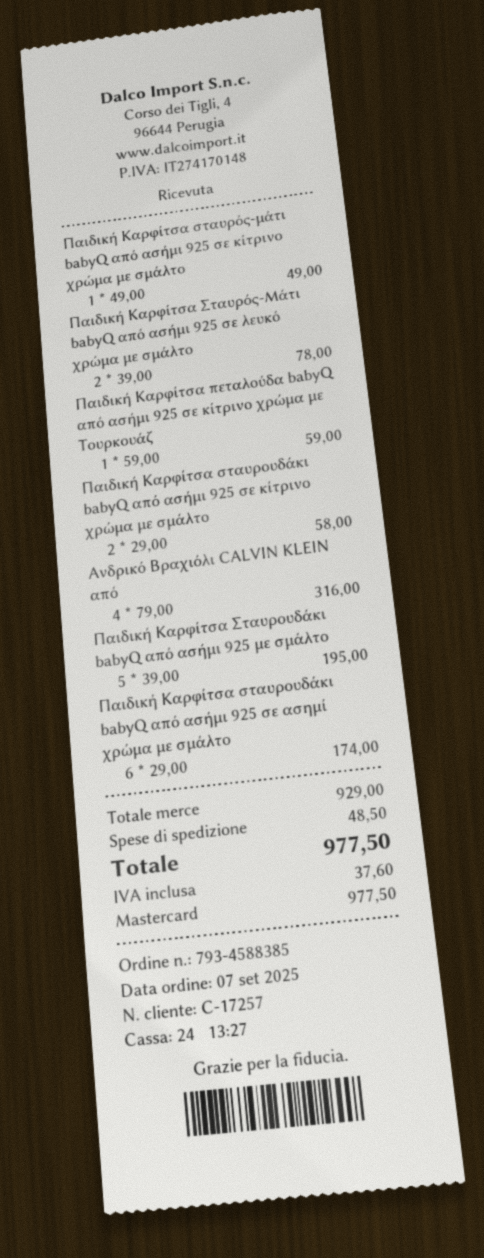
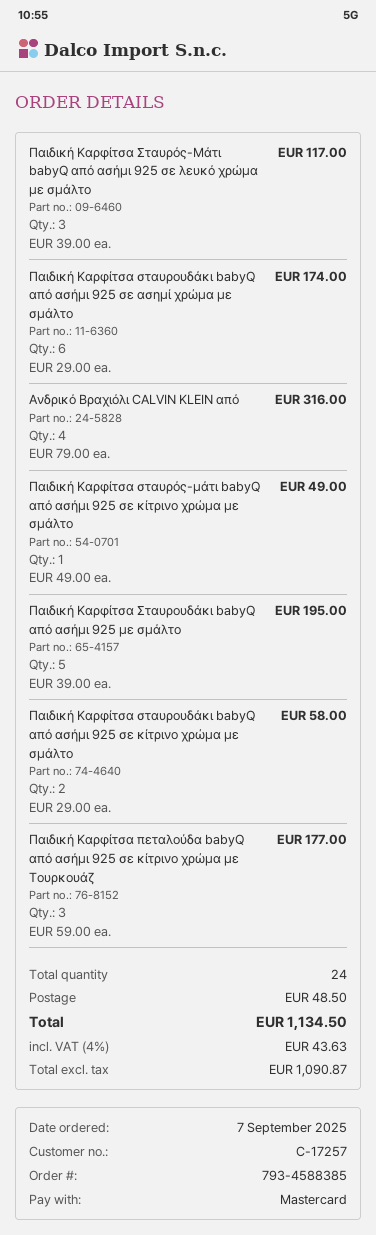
Παιδική Καρφίτσα Σταυρός-Μάτι babyQ από ασήμι 925 σε λευκό χρώμα με σμάλτο: 2 x 39.00 = 78.00 -> 3 x 39.00 = 117.00
Παιδική Καρφίτσα πεταλούδα babyQ από ασήμι 925 σε κίτρινο χρώμα με Τουρκουάζ: 1 x 59.00 = 59.00 -> 3 x 59.00 = 177.00
tax: 37.60 -> 43.63
total: 977.50 -> 1134.50

